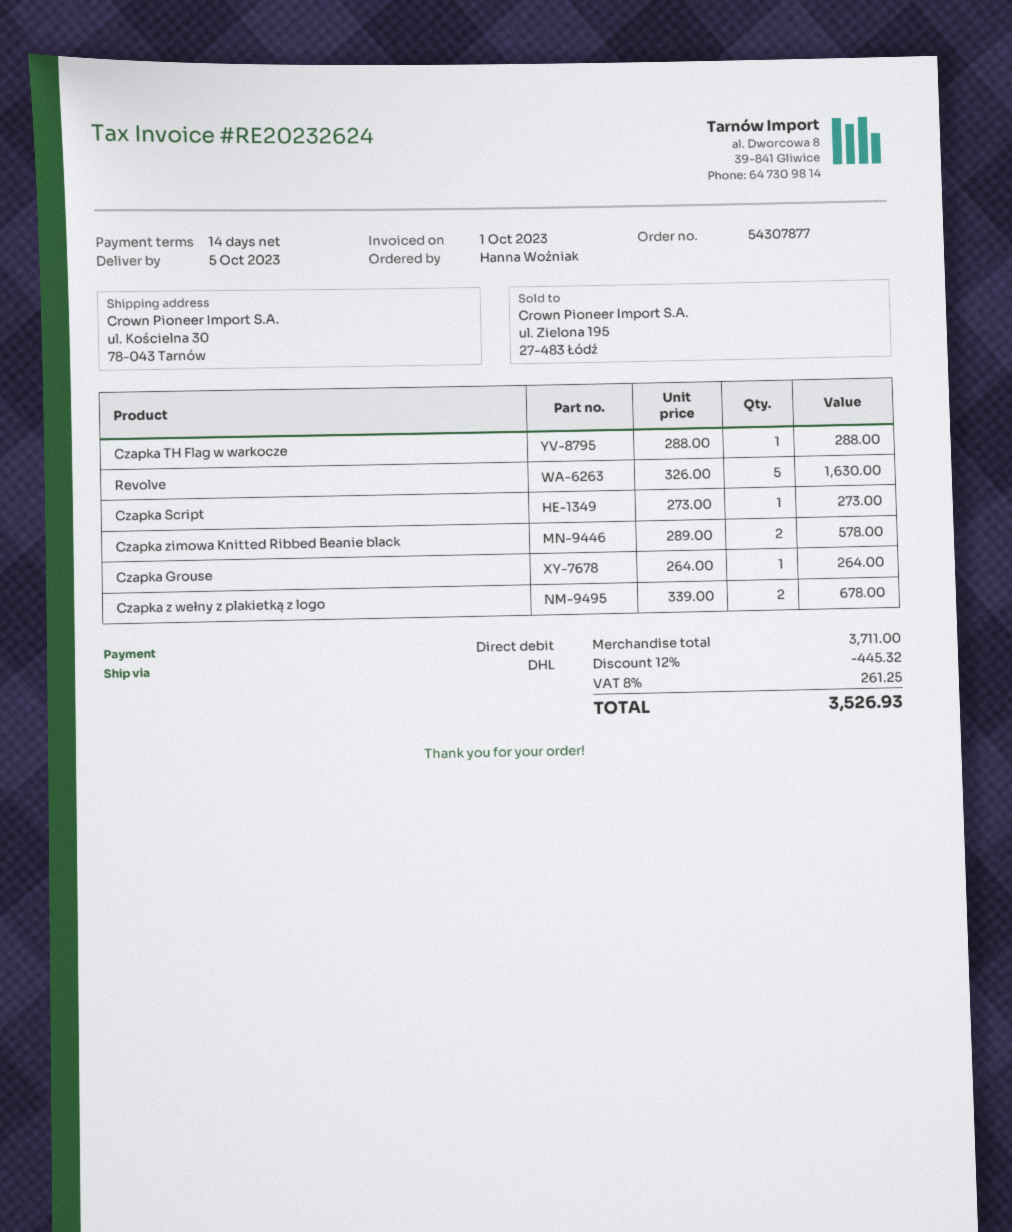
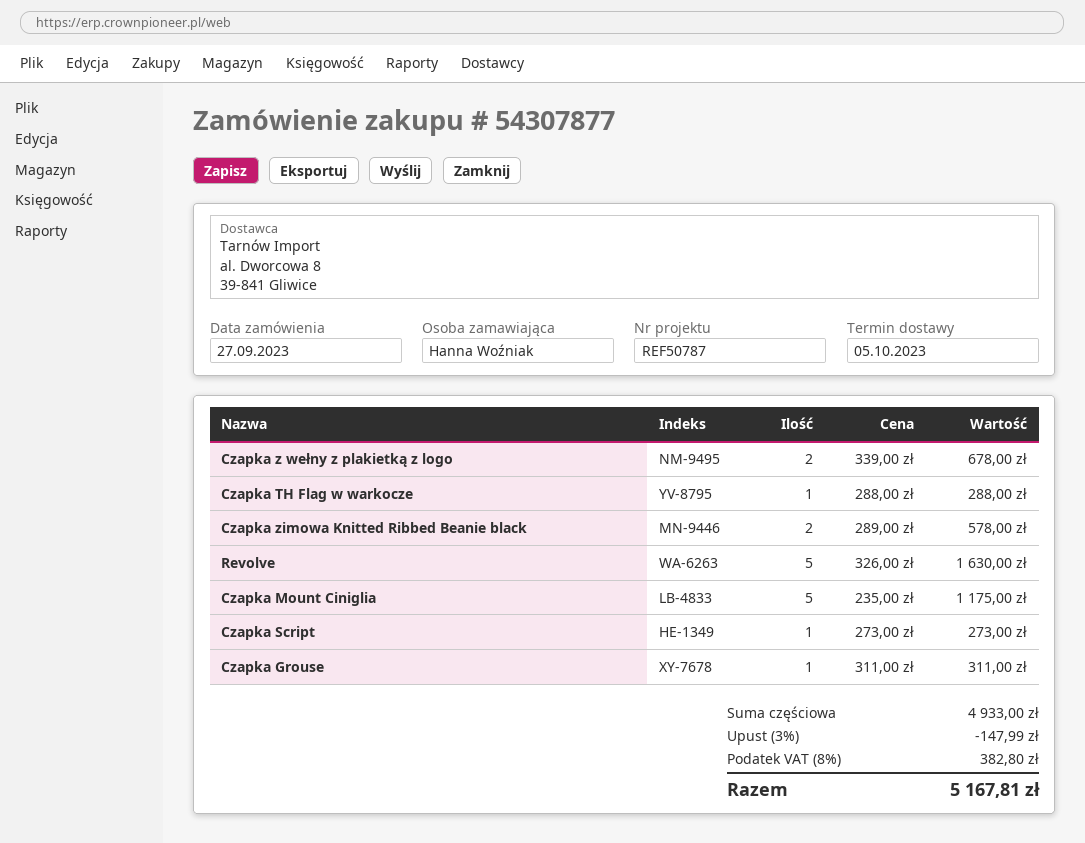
Czapka Grouse: 1 x 264.00 = 264.00 -> 1 x 311.00 = 311.00
Czapka Mount Ciniglia: none -> 5 x 235.00 = 1175.00
subtotal: 3711.00 -> 4933.00
discount: 12% = 445.32 -> 3% = 147.99
tax: 8% = 261.25 -> 8% = 382.80
total: 3526.93 -> 5167.81

